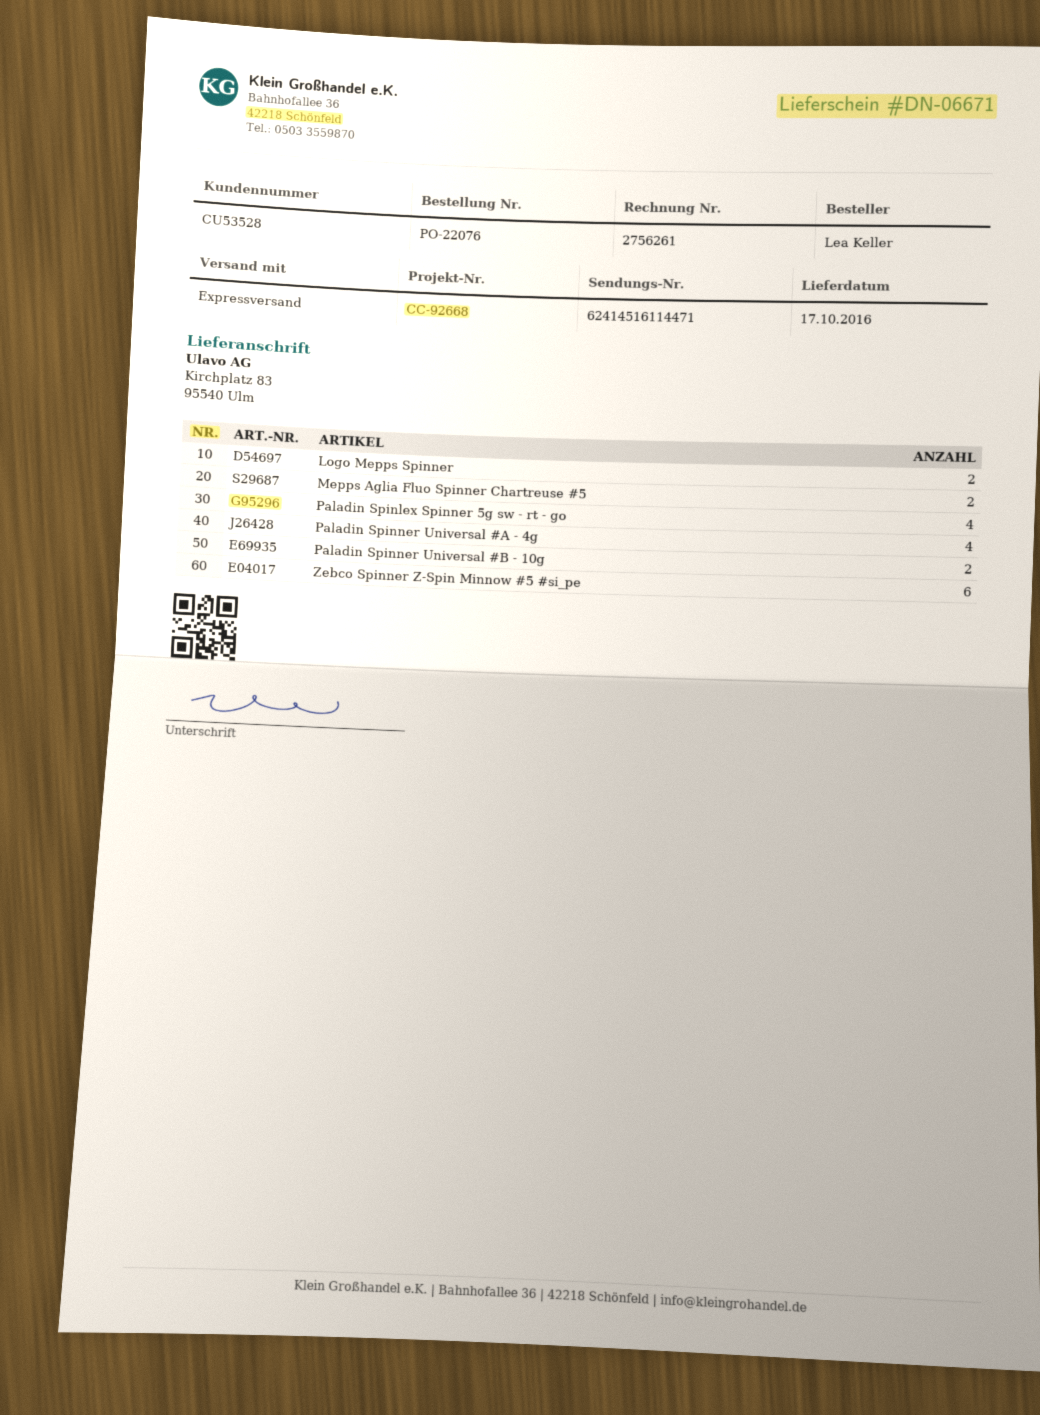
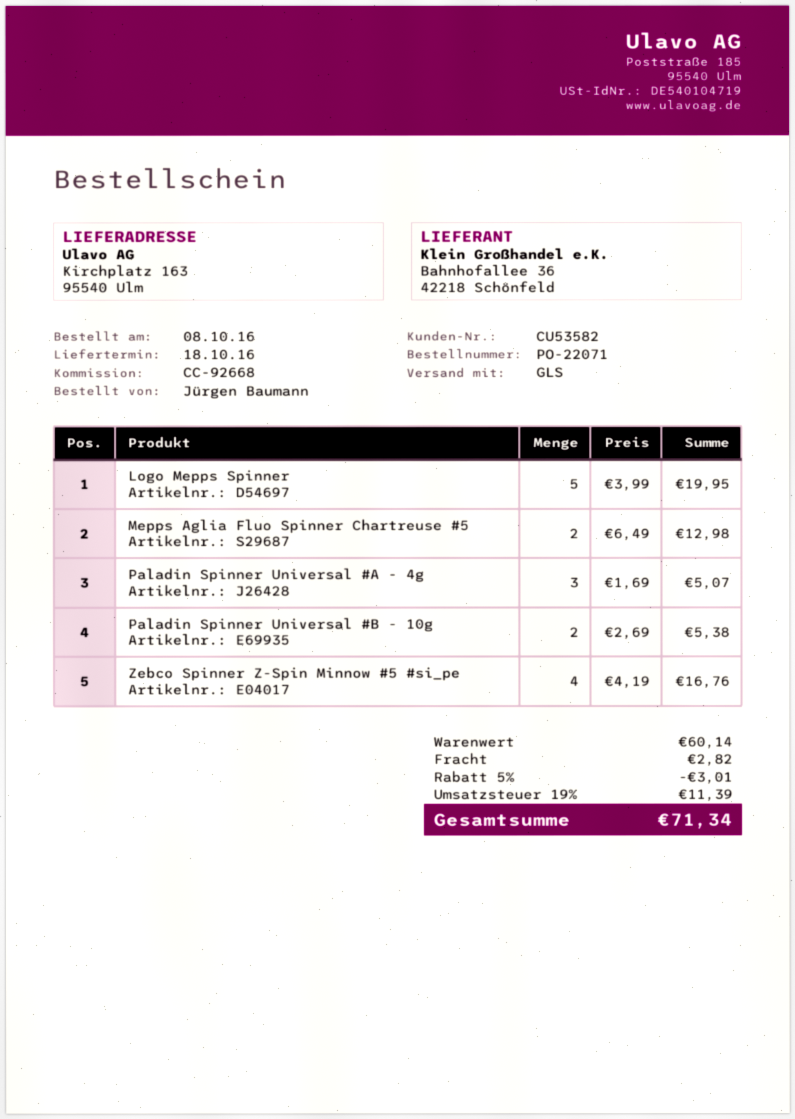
order number: PO-22076 -> PO-22071
delivery date: 2016-10-17 -> 2016-10-18
customer number: CU53528 -> CU53582
ordered by: Lea Keller -> Jürgen Baumann
shipping method: express -> GLS
ship to: Kirchplatz 83, 95540 Ulm -> Kirchplatz 163, 95540 Ulm
Logo Mepps Spinner: 2 -> 5
Paladin Spinlex Spinner 5g sw - rt - go: 4 -> none
Paladin Spinner Universal #A - 4g: 4 -> 3
Zebco Spinner Z-Spin Minnow #5 #si_pe: 6 -> 4

